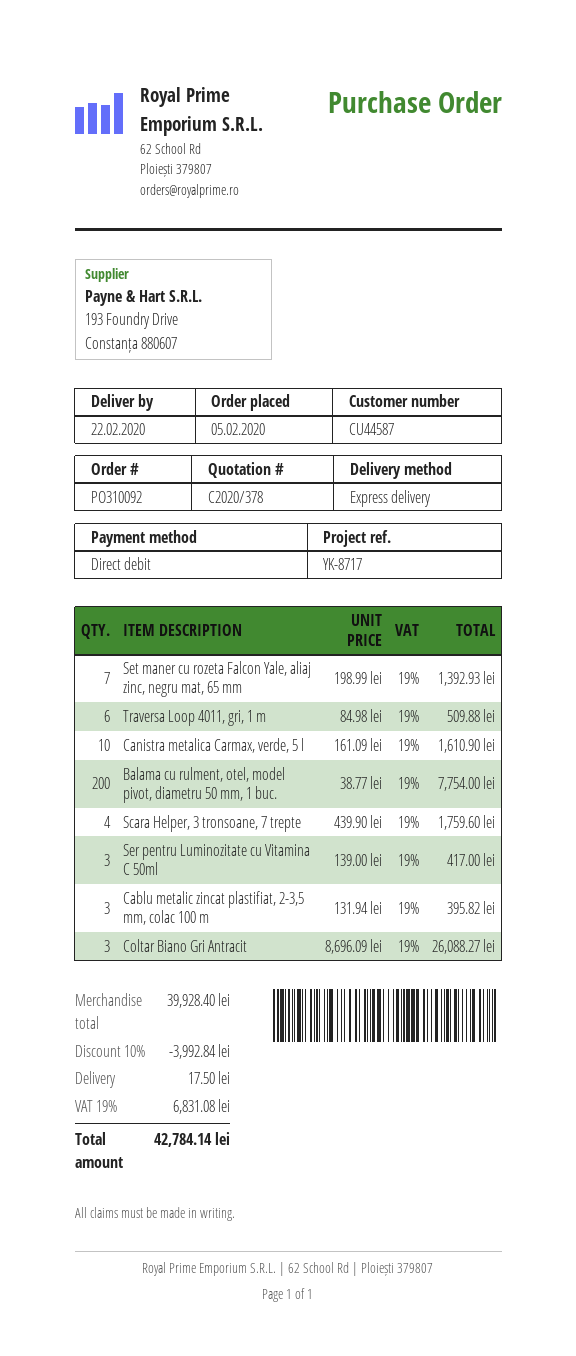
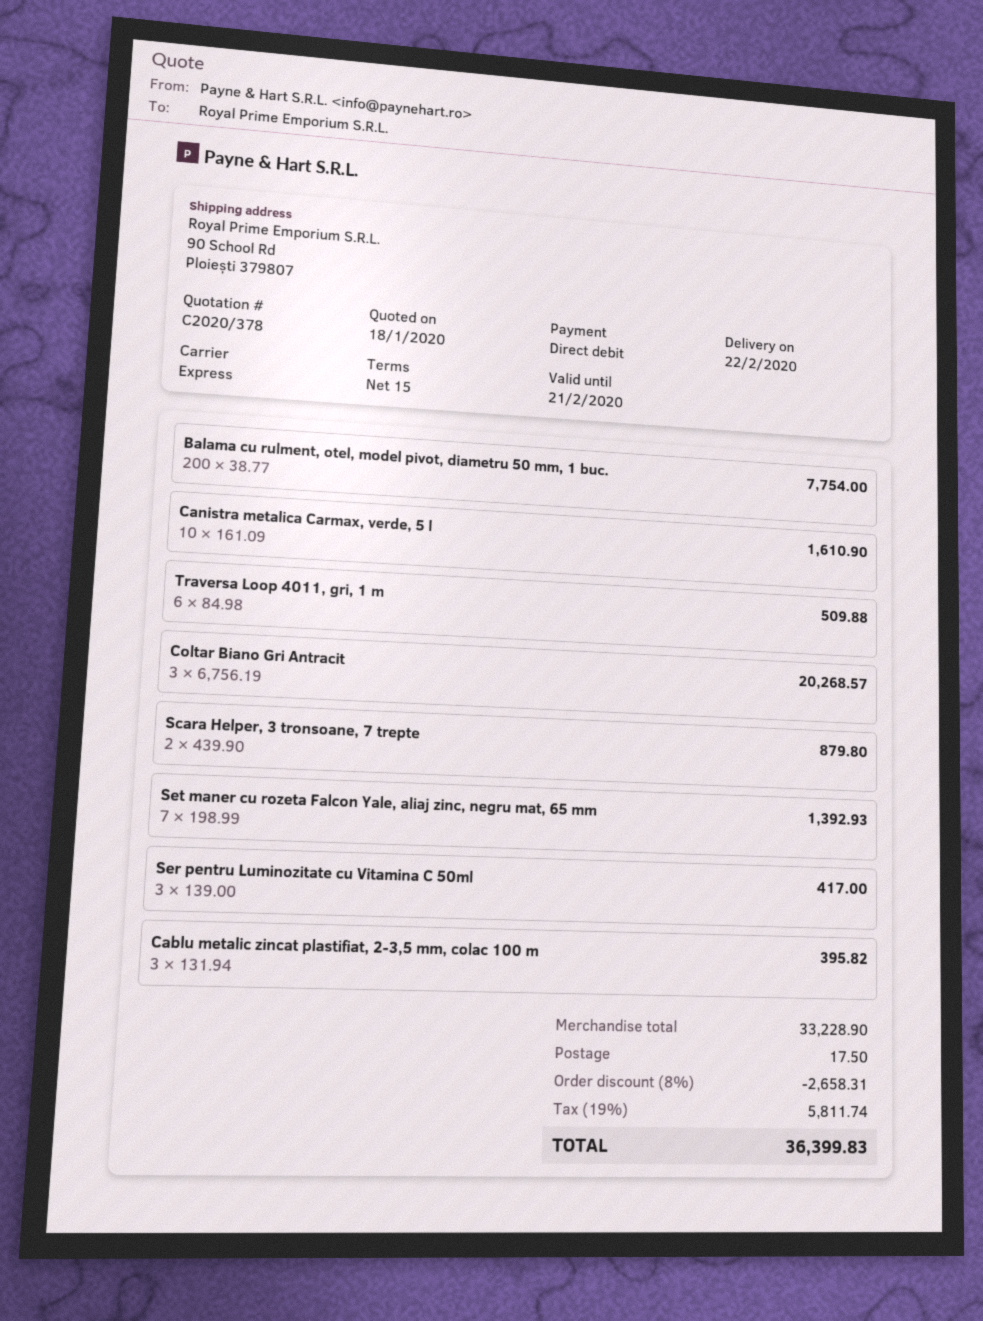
Scara Helper, 3 tronsoane, 7 trepte: 4 x 439.90 = 1759.60 -> 2 x 439.90 = 879.80
Coltar Biano Gri Antracit: 3 x 8696.09 = 26088.27 -> 3 x 6756.19 = 20268.57
subtotal: 39928.40 -> 33228.90
discount: 10% = 3992.84 -> 8% = 2658.31
tax: 19% = 6831.08 -> 19% = 5811.74
total: 42784.14 -> 36399.83

